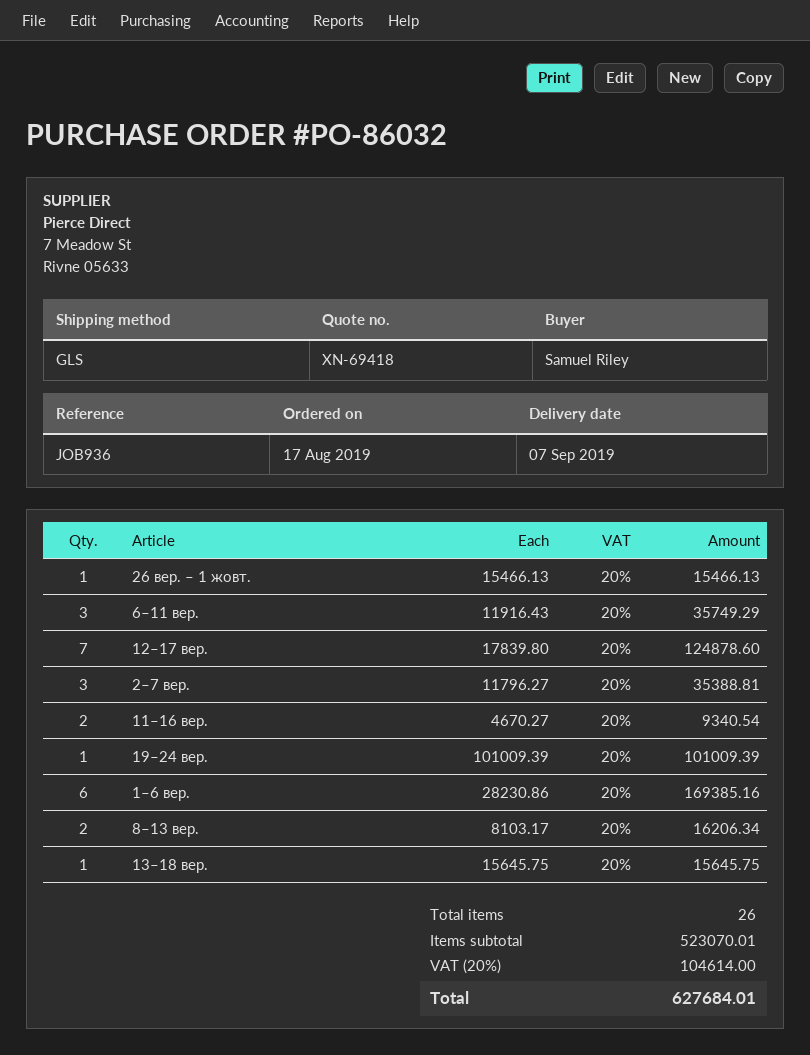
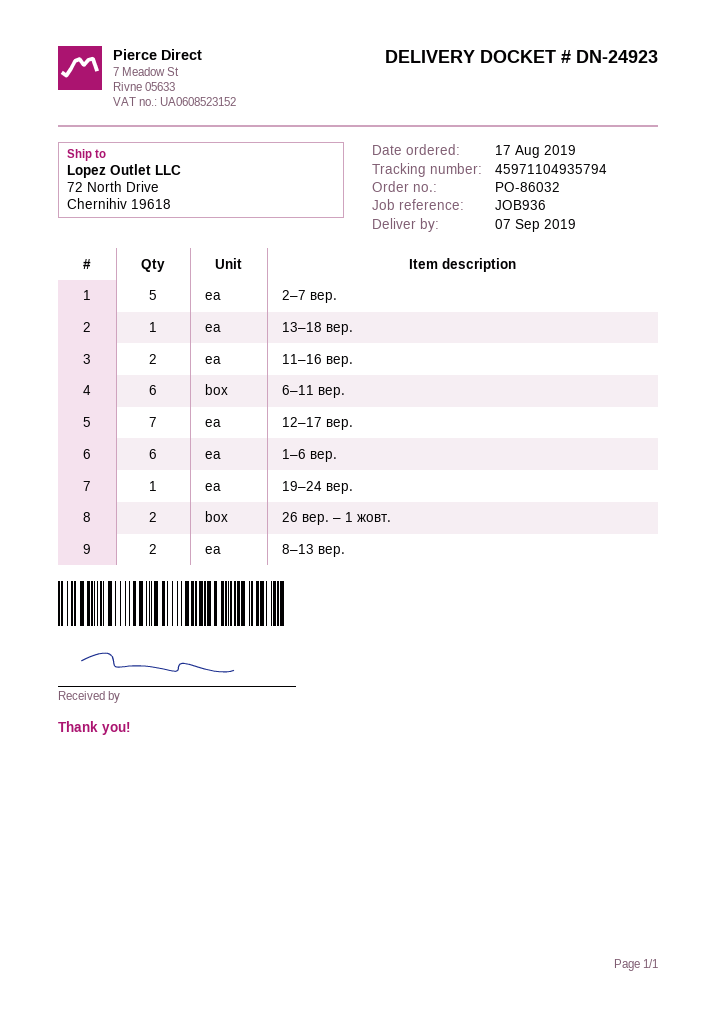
26 вер. – 1 жовт.: 1 -> 2
6–11 вер.: 3 -> 6
2–7 вер.: 3 -> 5

